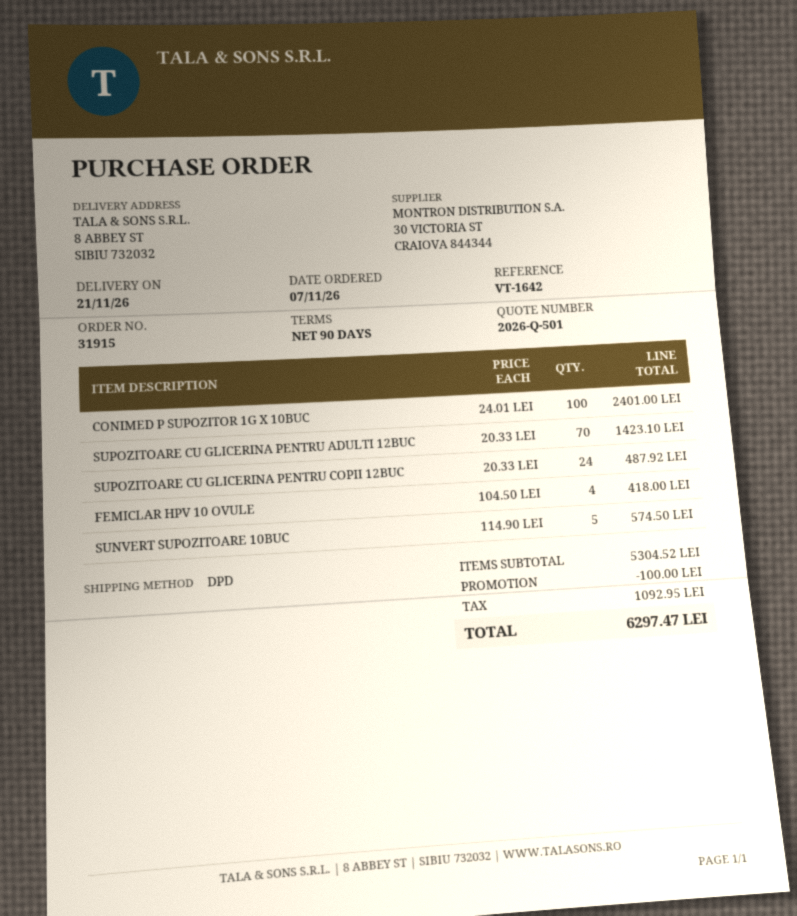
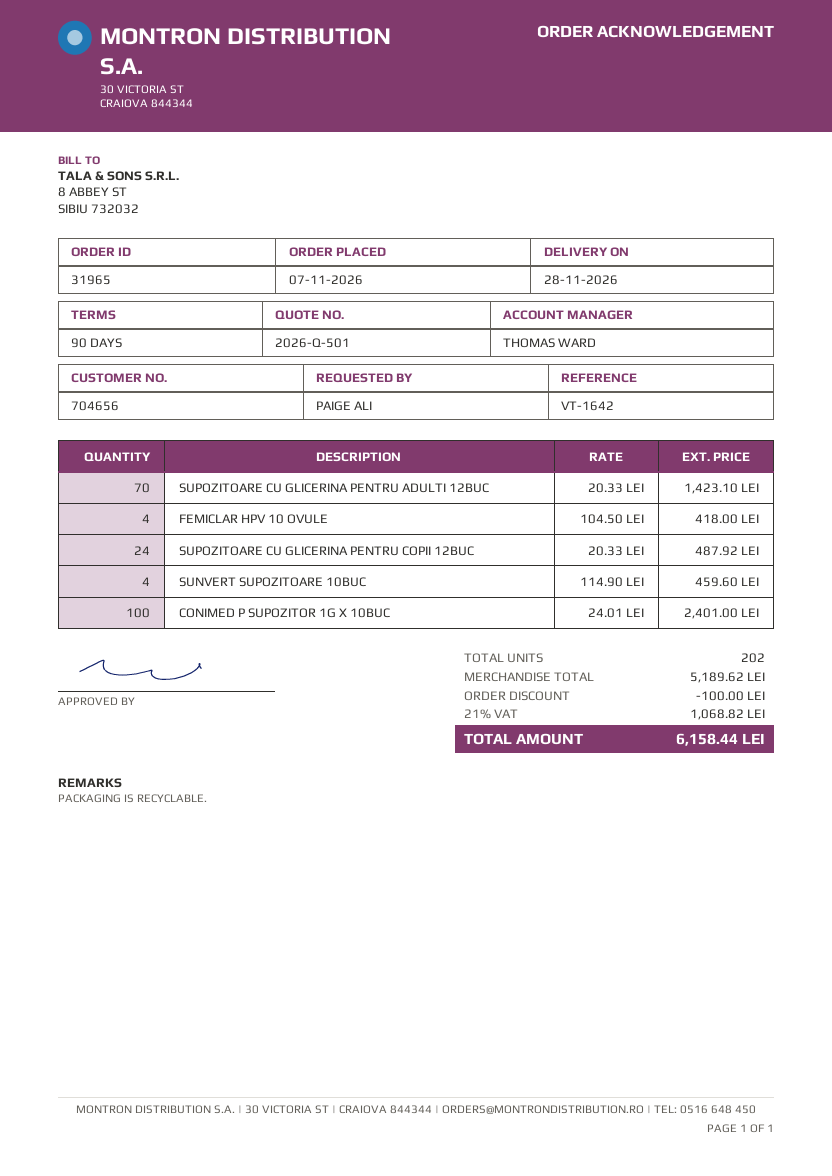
order number: 31915 -> 31965
delivery date: 2026-11-21 -> 2026-11-28
SUNVERT SUPOZITOARE 10BUC: 5 x 114.90 = 574.50 -> 4 x 114.90 = 459.60
subtotal: 5304.52 -> 5189.62
tax: 1092.95 -> 1068.82
total: 6297.47 -> 6158.44

